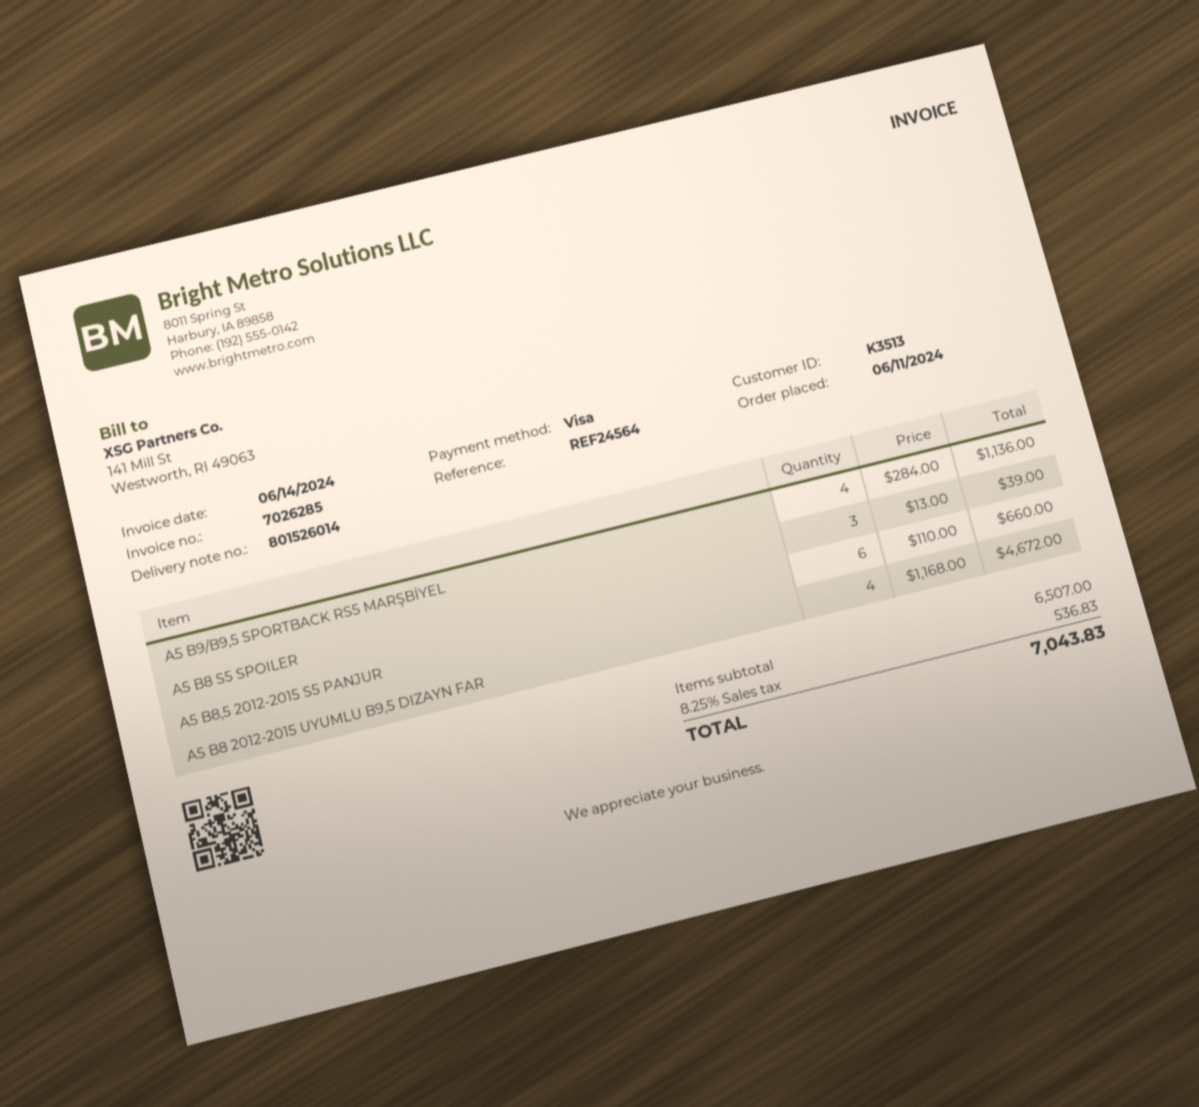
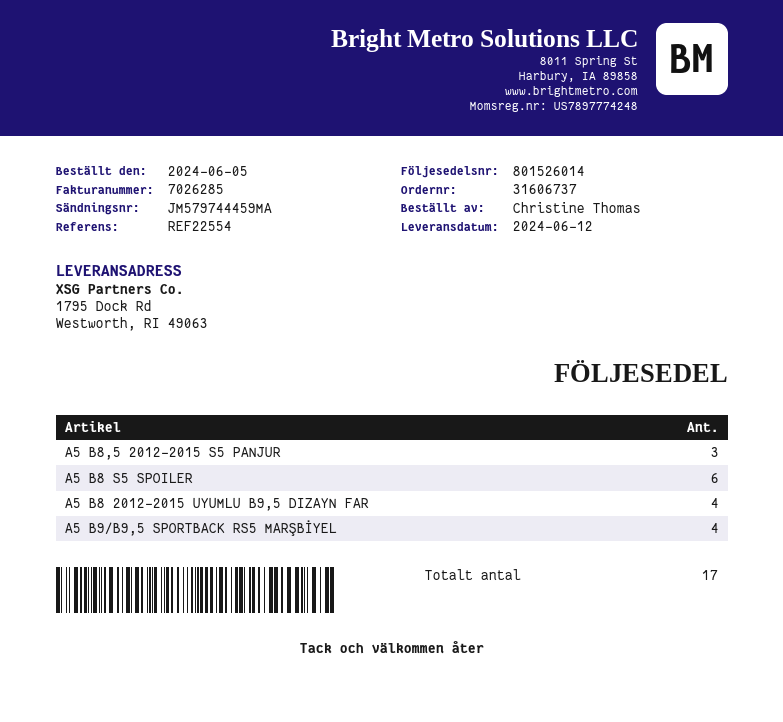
order date: 2024-06-11 -> 2024-06-05
reference: REF24564 -> REF22554
A5 B8 S5 SPOILER: 3 -> 6
A5 B8,5 2012-2015 S5 PANJUR: 6 -> 3

